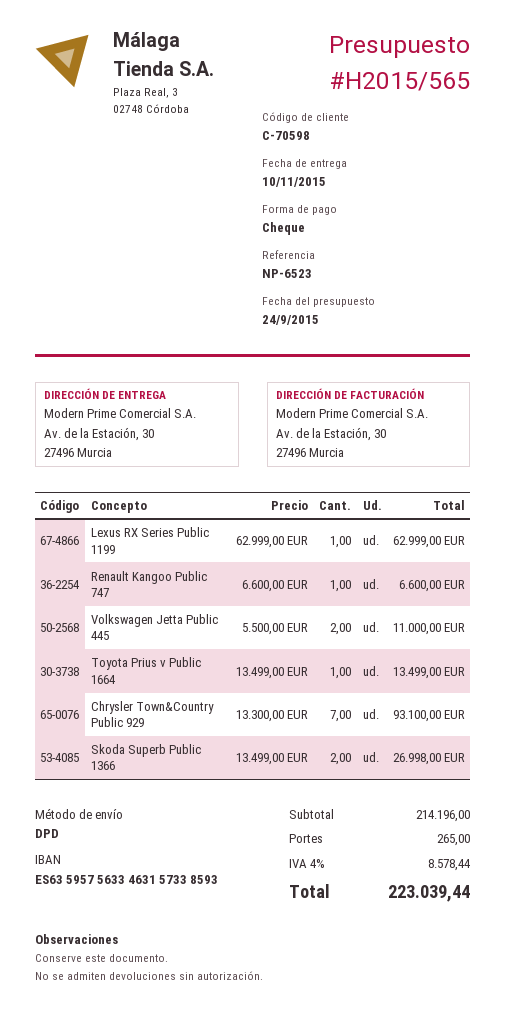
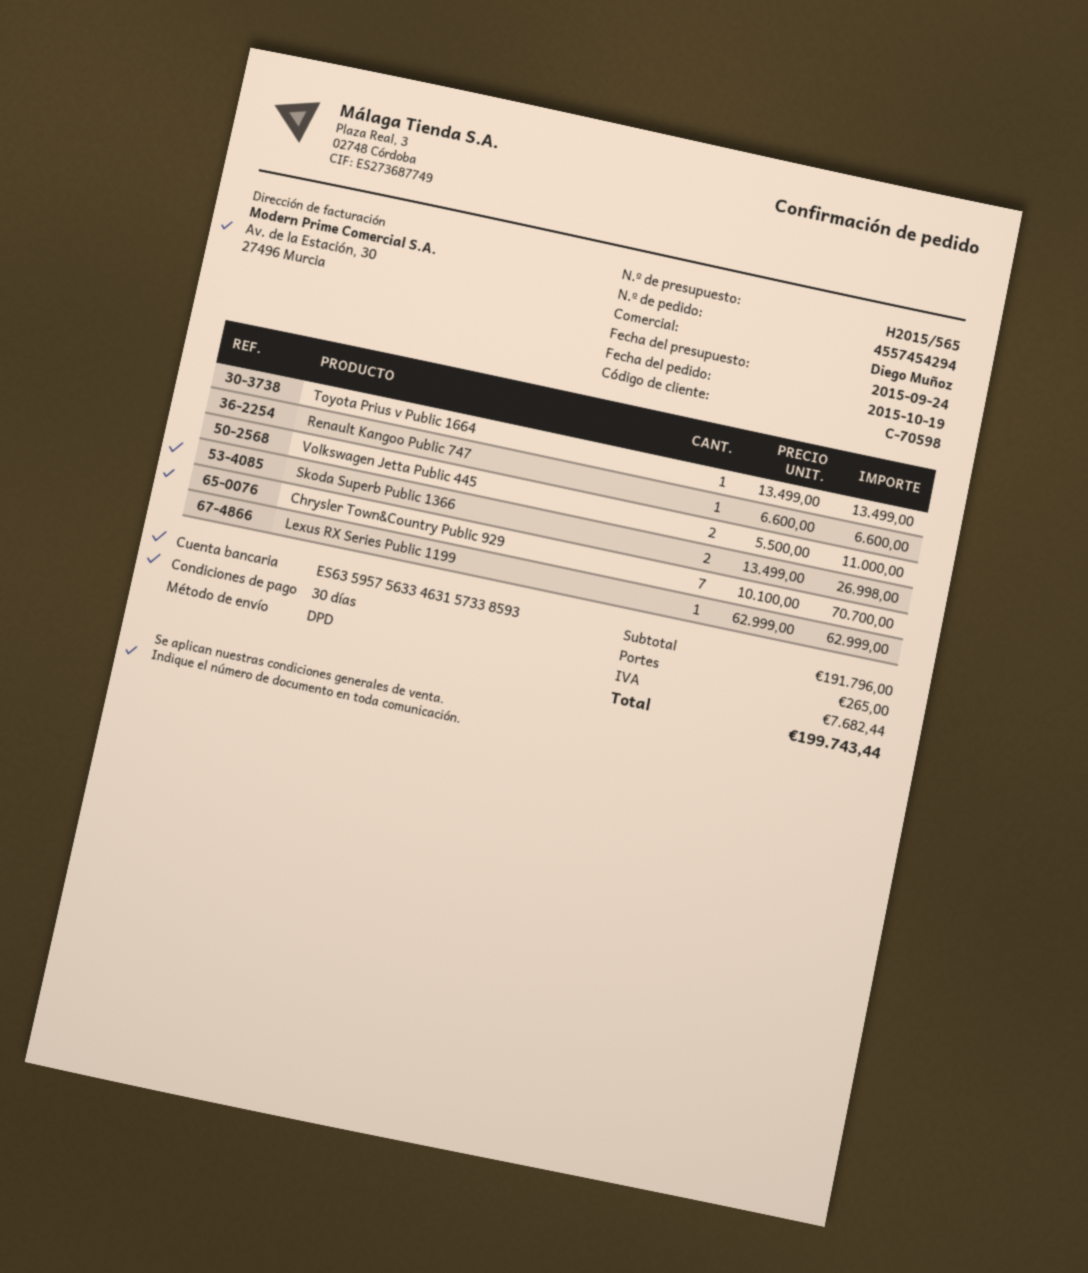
Chrysler Town&Country Public 929: 7 x 13300.00 = 93100.00 -> 7 x 10100.00 = 70700.00
subtotal: 214196.00 -> 191796.00
tax: 8578.44 -> 7682.44
total: 223039.44 -> 199743.44

